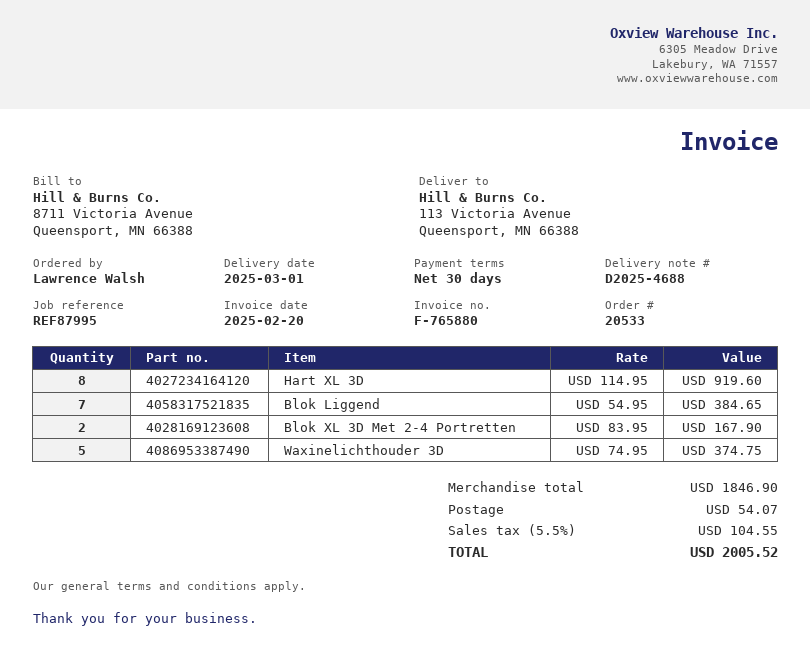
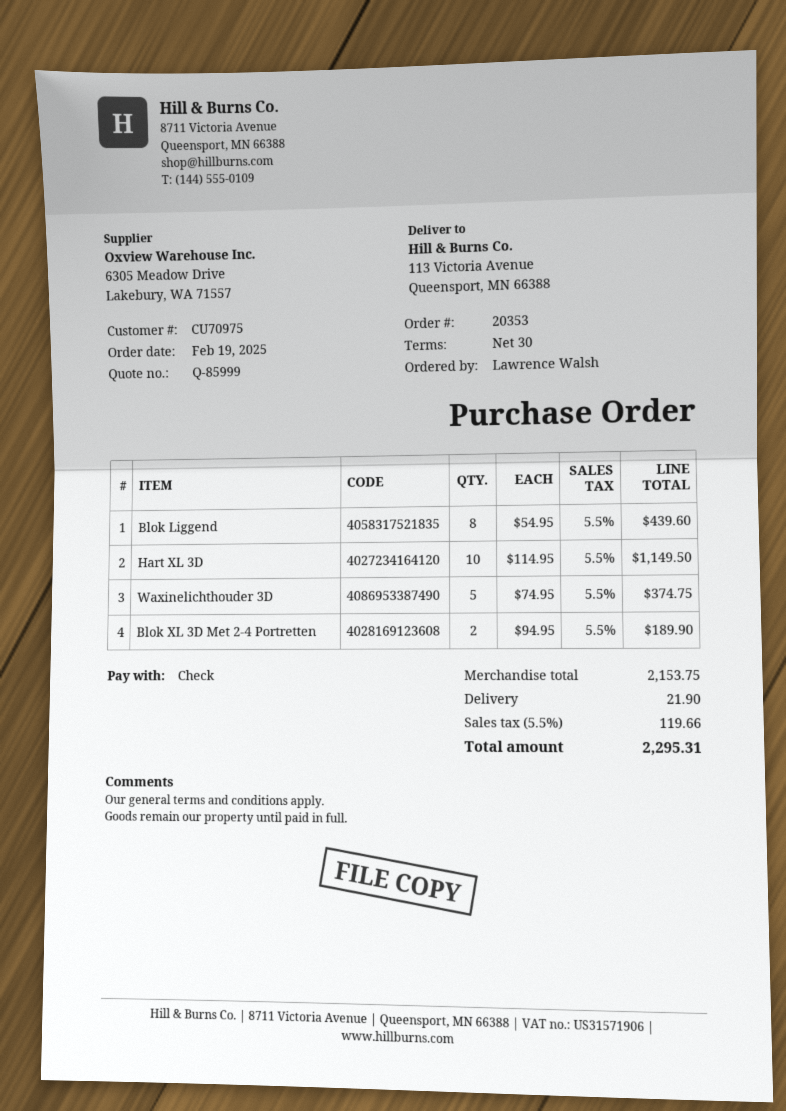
order number: 20533 -> 20353
Hart XL 3D: 8 x 114.95 = 919.60 -> 10 x 114.95 = 1149.50
Blok Liggend: 7 x 54.95 = 384.65 -> 8 x 54.95 = 439.60
Blok XL 3D Met 2-4 Portretten: 2 x 83.95 = 167.90 -> 2 x 94.95 = 189.90
subtotal: 1846.90 -> 2153.75
shipping: 54.07 -> 21.90
tax: 5.5% = 104.55 -> 5.5% = 119.66
total: 2005.52 -> 2295.31

